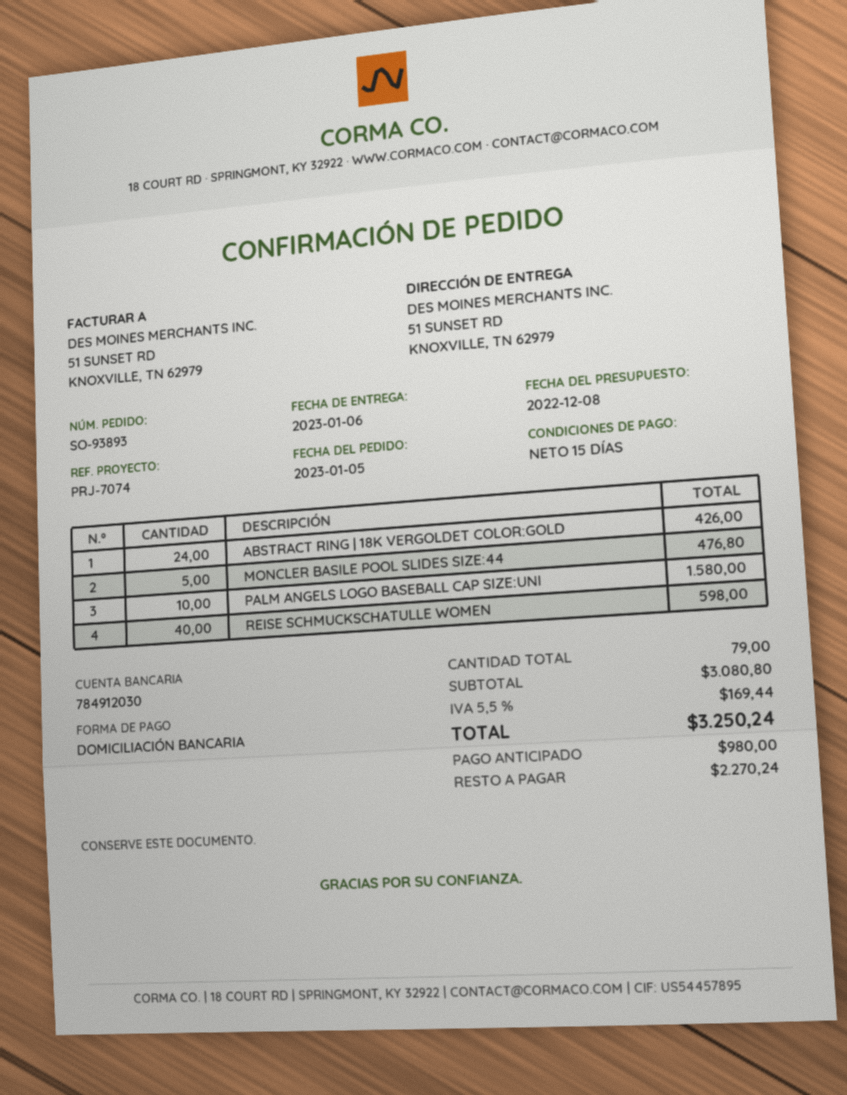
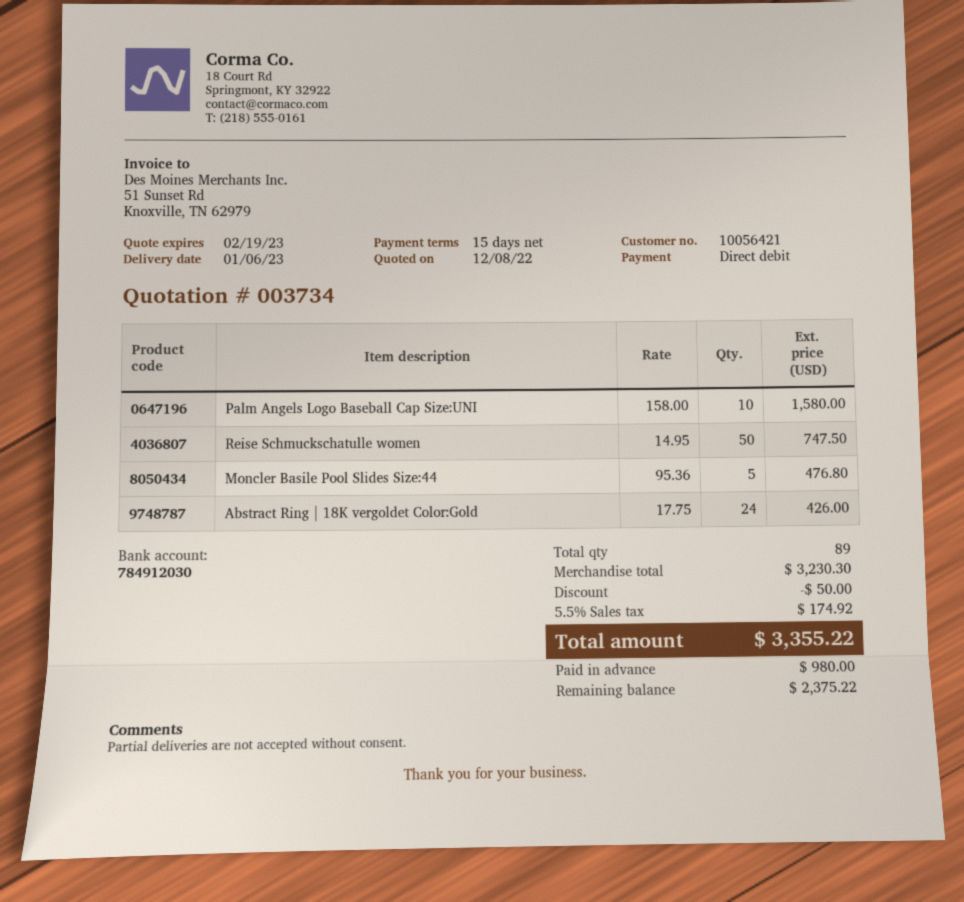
REISE SCHMUCKSCHATULLE WOMEN: 40 for 598.00 -> 50 for 747.50
total quantity: 79 -> 89
subtotal: 3080.80 -> 3230.30
discount: none -> 50.00
tax: 5.5% = 169.44 -> 5.5% = 174.92
total: 3250.24 -> 3355.22
balance: 2270.24 -> 2375.22

